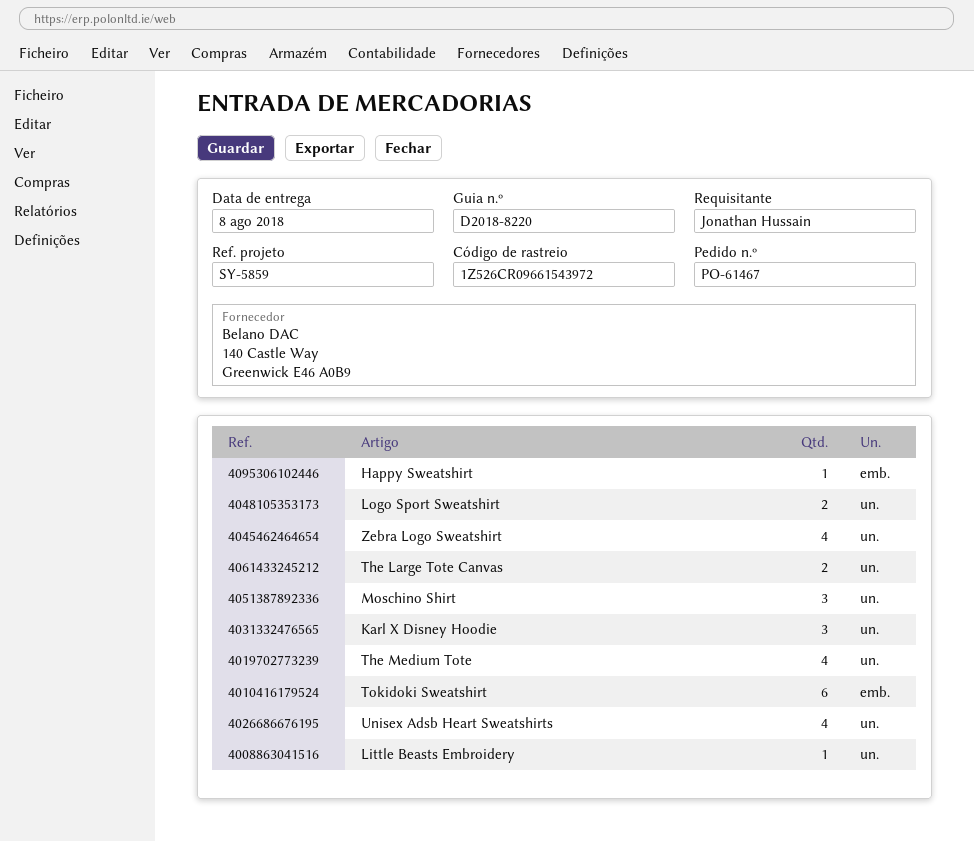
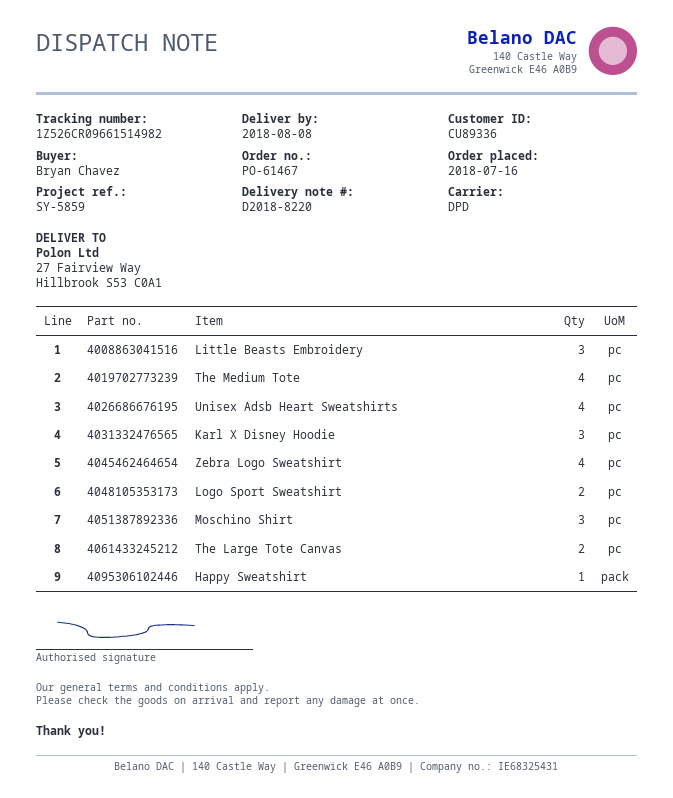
ordered by: Jonathan Hussain -> Bryan Chavez
tracking number: 1Z526CR09661543972 -> 1Z526CR09661514982
Tokidoki Sweatshirt: 6 -> none
Little Beasts Embroidery: 1 -> 3

